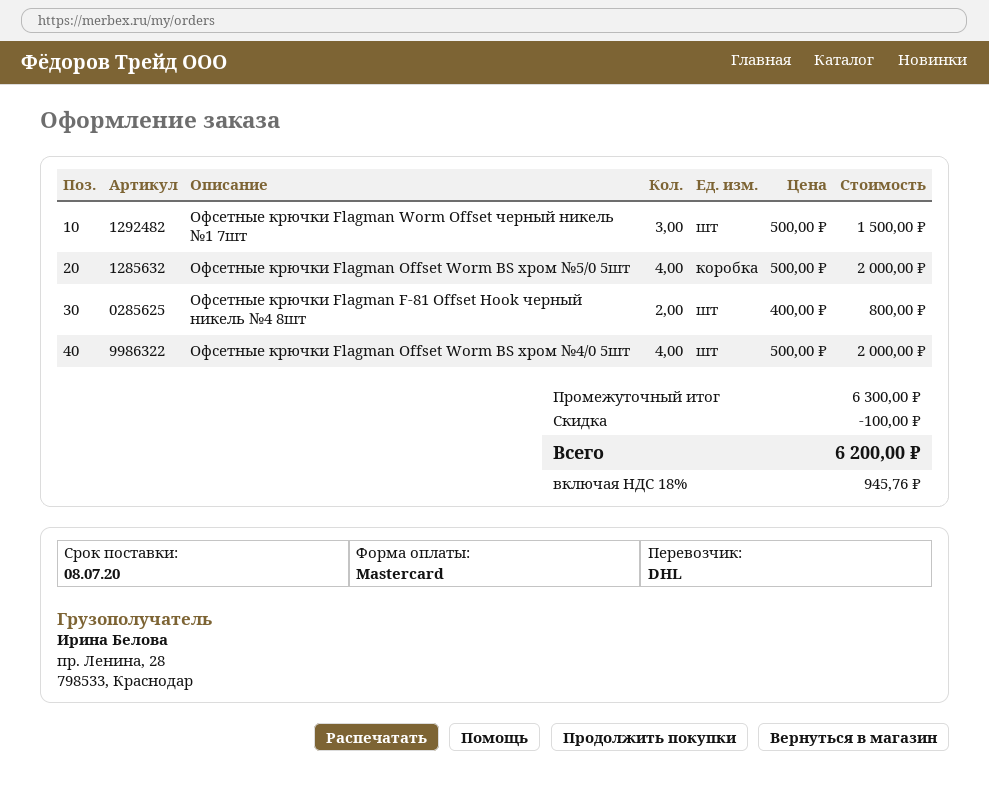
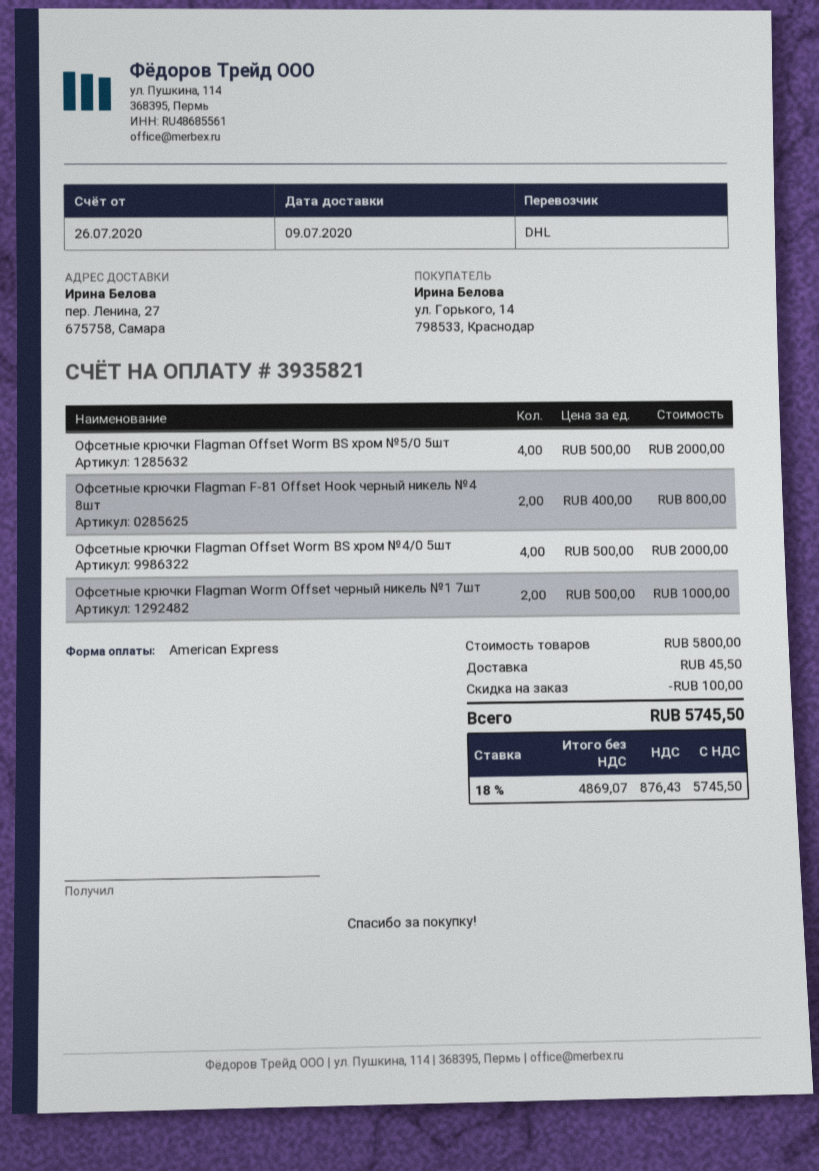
delivery date: 2020-07-08 -> 2020-07-09
payment method: Mastercard -> American Express
ship to: пр. Ленина, 28, 798533, Краснодар -> пер. Ленина, 27, 675758, Самара
Офсетные крючки Flagman Worm Offset черный никель №1 7шт: 3 x 500.00 = 1500.00 -> 2 x 500.00 = 1000.00
subtotal: 6300.00 -> 5800.00
shipping: none -> 45.50
tax: 18% = 945.76 -> 18% = 876.43
total: 6200.00 -> 5745.50

